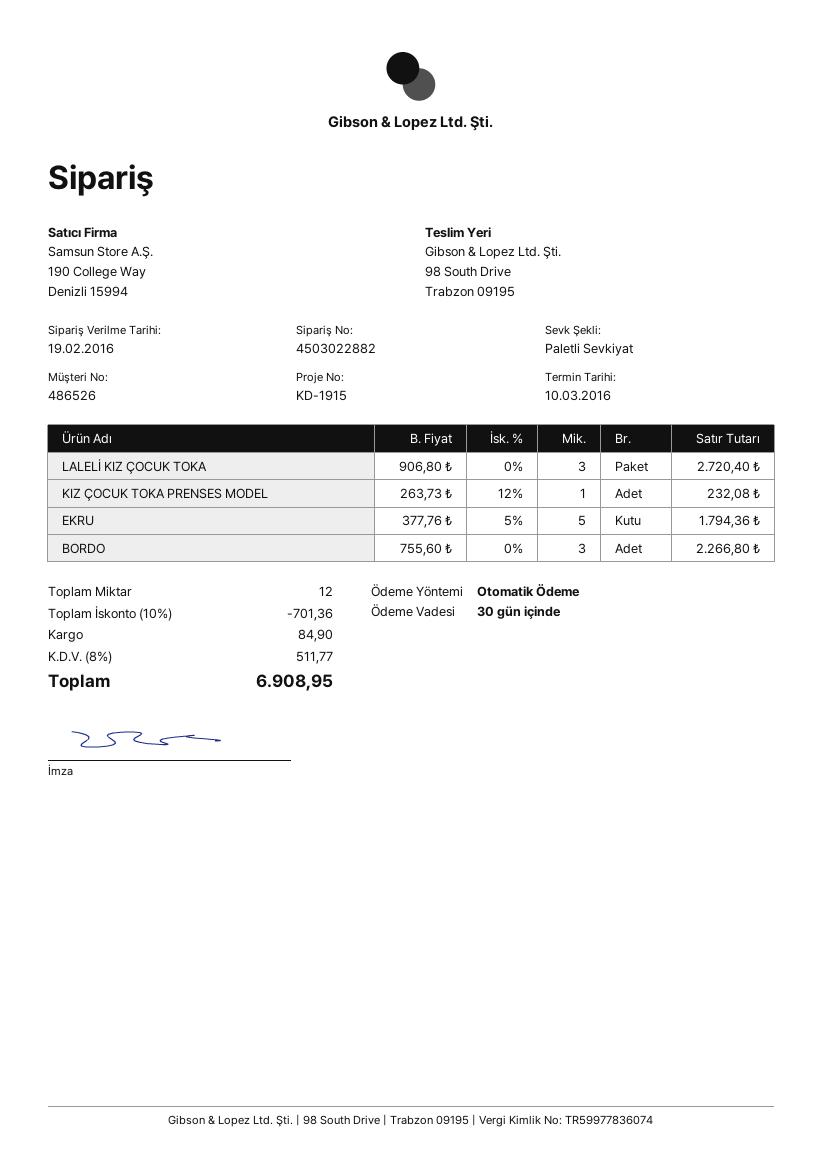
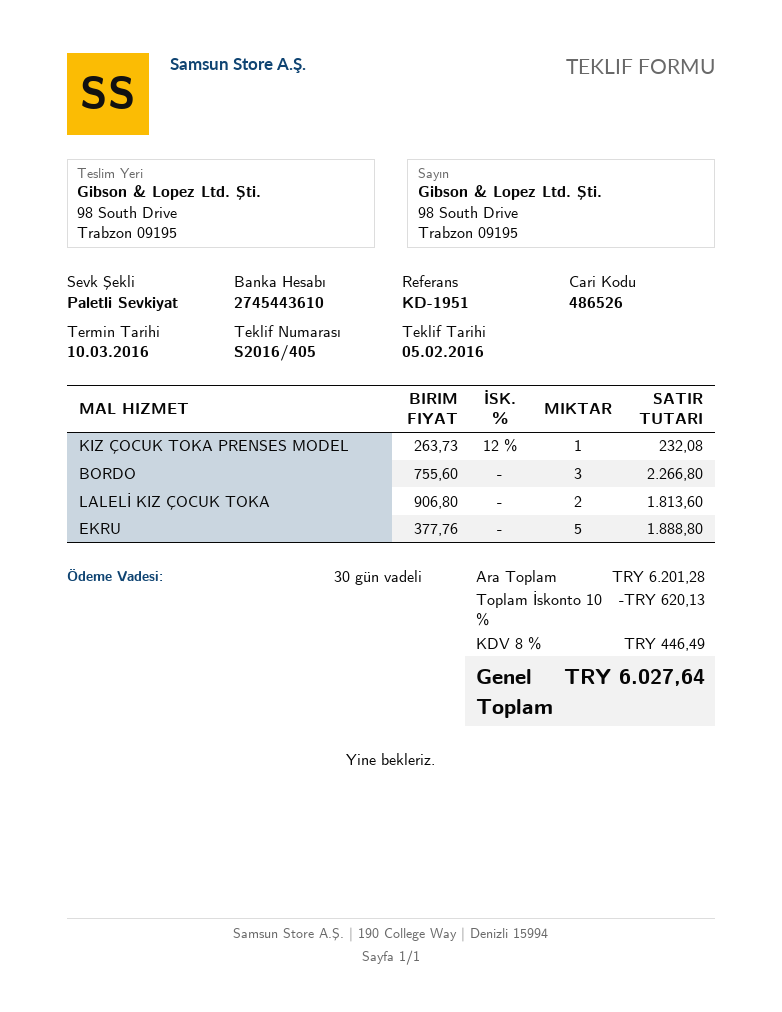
reference: KD-1915 -> KD-1951
LALELİ KIZ ÇOCUK TOKA: 3 x 906.80 = 2720.40 -> 2 x 906.80 = 1813.60
EKRU: 5 x 377.76 - 5% = 1794.36 -> 5 x 377.76 = 1888.80
discount: 10% = 701.36 -> 10% = 620.13
shipping: 84.90 -> none
tax: 8% = 511.77 -> 8% = 446.49
total: 6908.95 -> 6027.64

